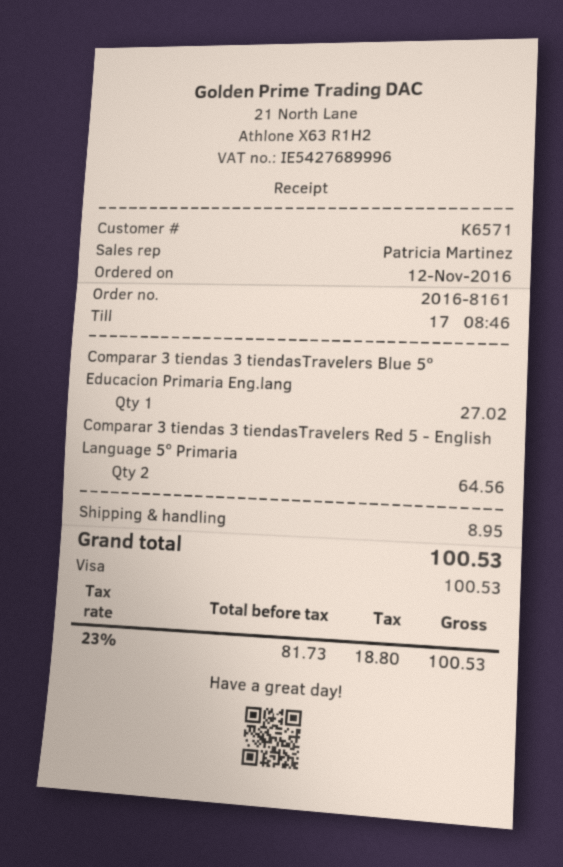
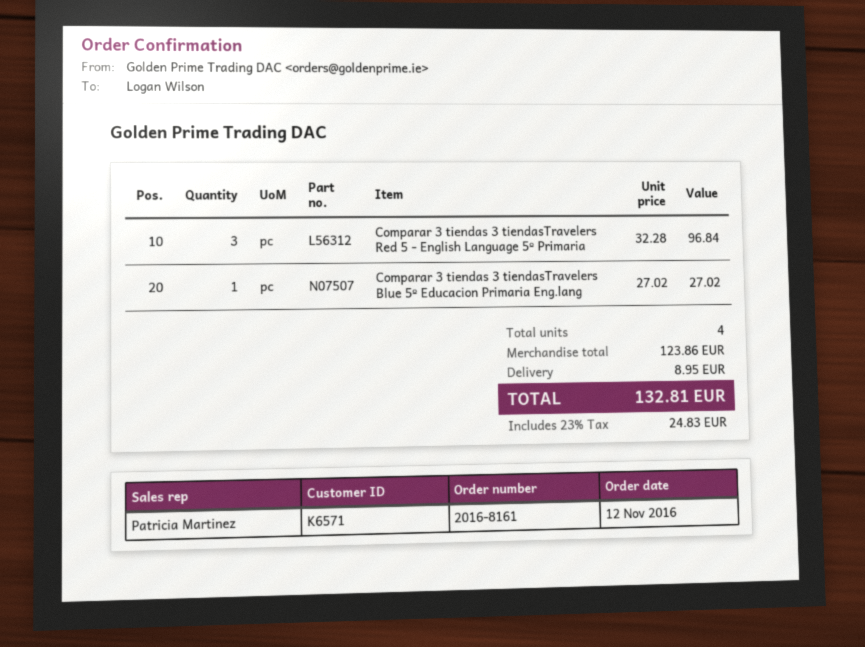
Comparar 3 tiendas 3 tiendasTravelers Red 5 - English Language 5º Primaria: 2 for 64.56 -> 3 for 96.84
tax: 23% = 18.80 -> 23% = 24.83
total: 100.53 -> 132.81

